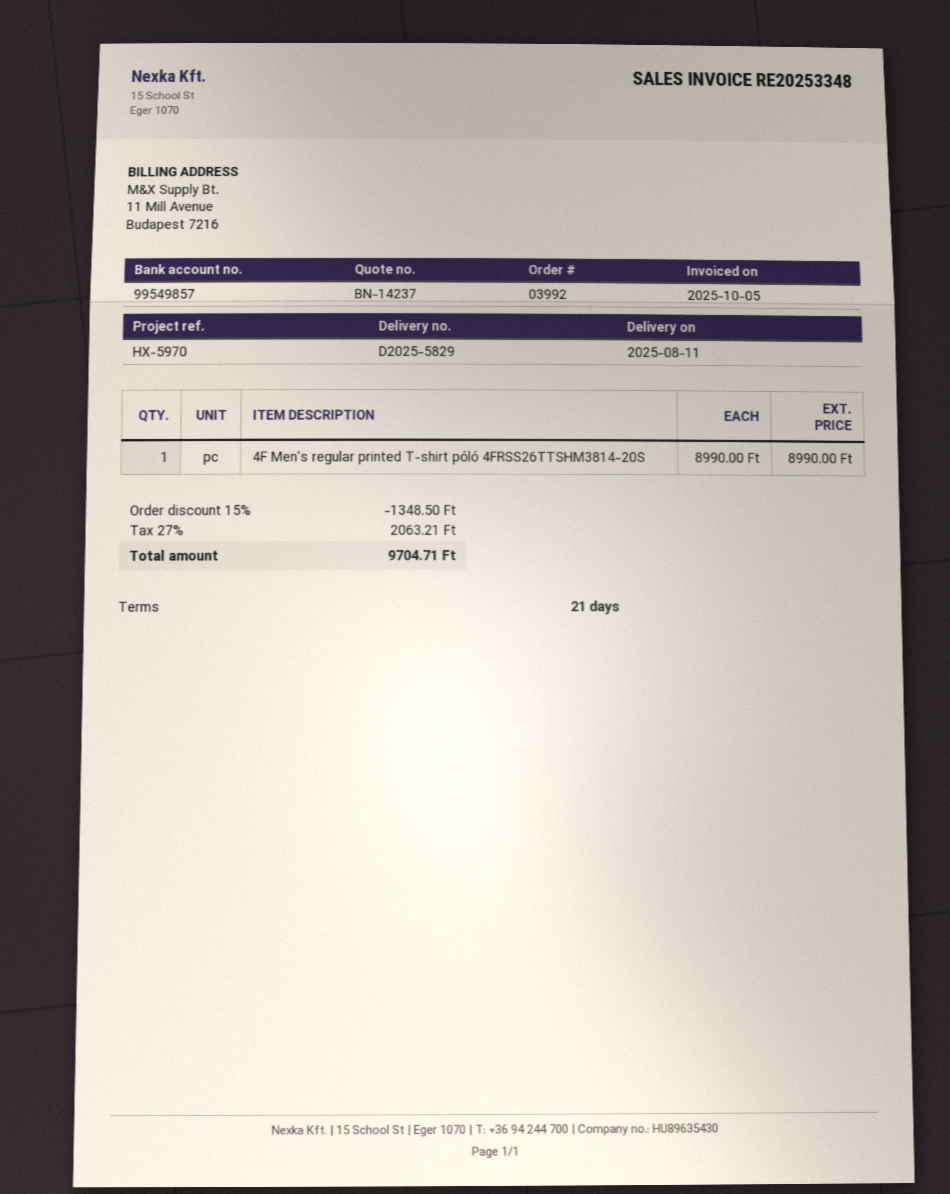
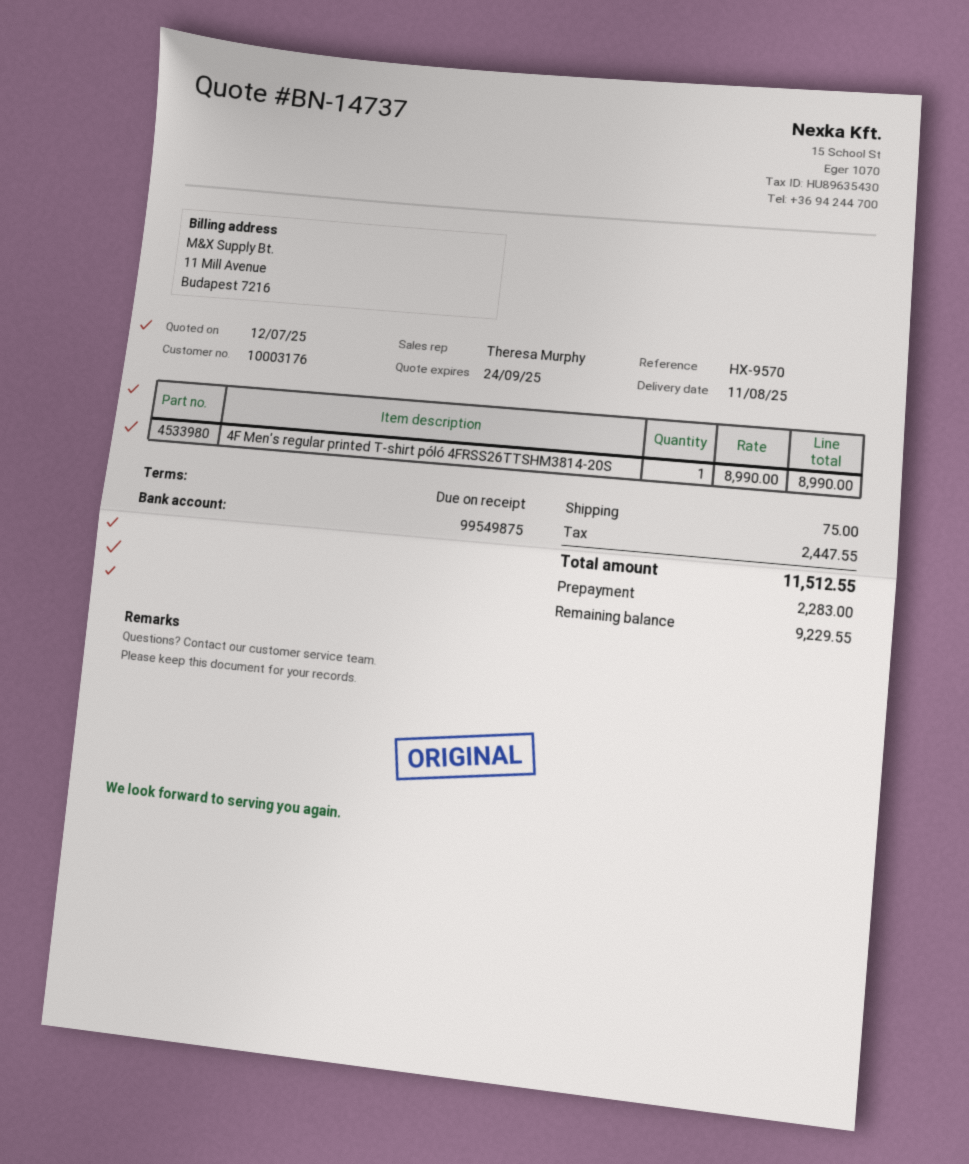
quote number: BN-14237 -> BN-14737
payment terms: 21 days -> on receipt
reference: HX-5970 -> HX-9570
bank account: 99549857 -> 99549875
discount: 15% = 1348.50 -> none
shipping: none -> 75.00
tax: 2063.21 -> 2447.55
total: 9704.71 -> 11512.55

